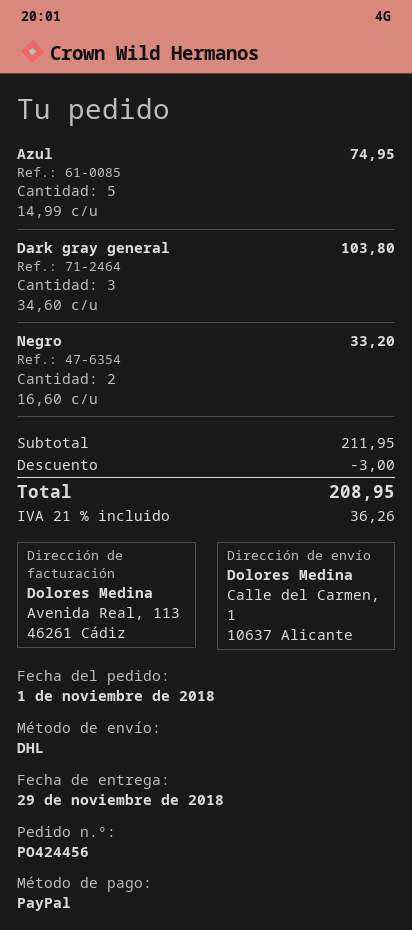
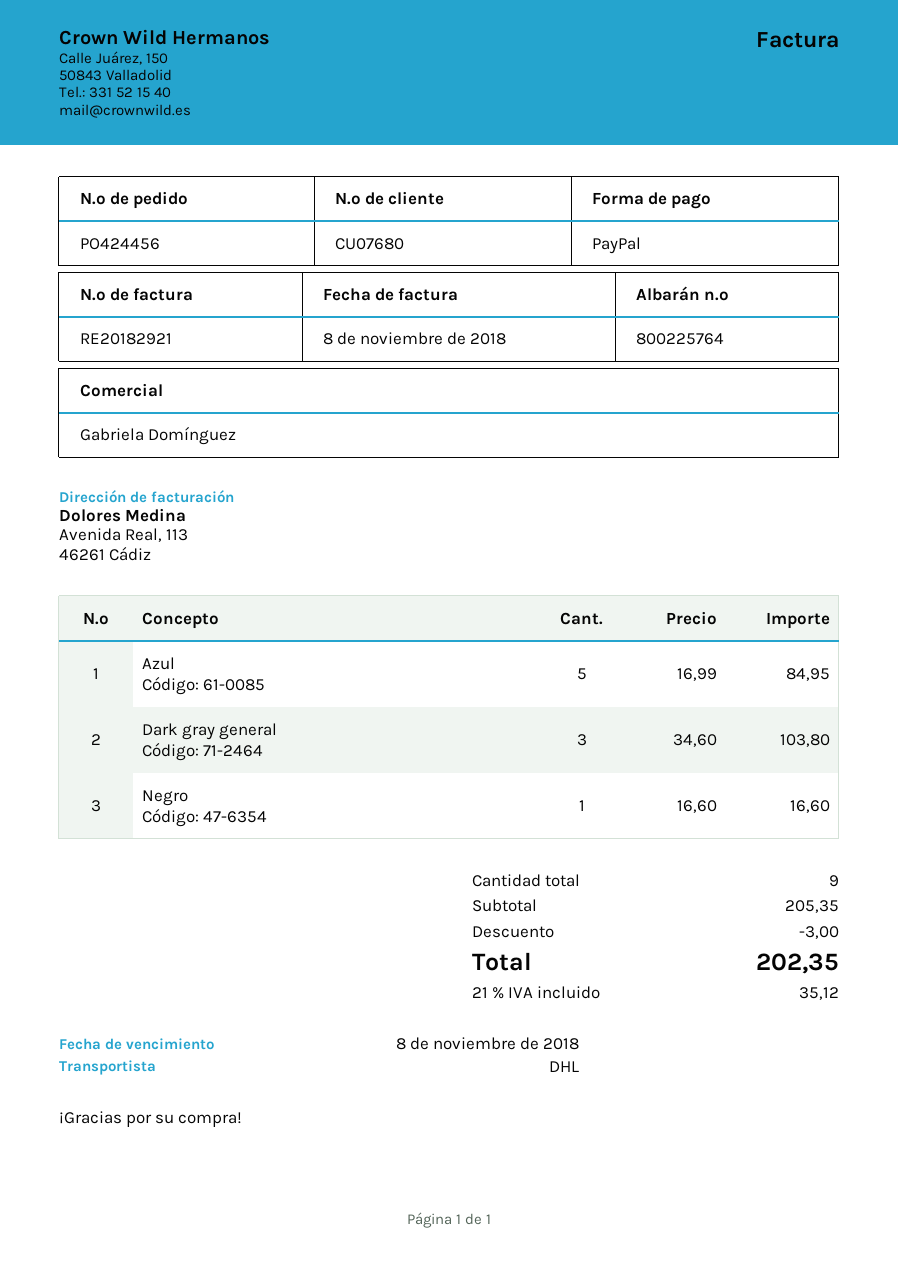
Azul: 5 x 14.99 = 74.95 -> 5 x 16.99 = 84.95
Negro: 2 x 16.60 = 33.20 -> 1 x 16.60 = 16.60
subtotal: 211.95 -> 205.35
tax: 21% = 36.26 -> 21% = 35.12
total: 208.95 -> 202.35

